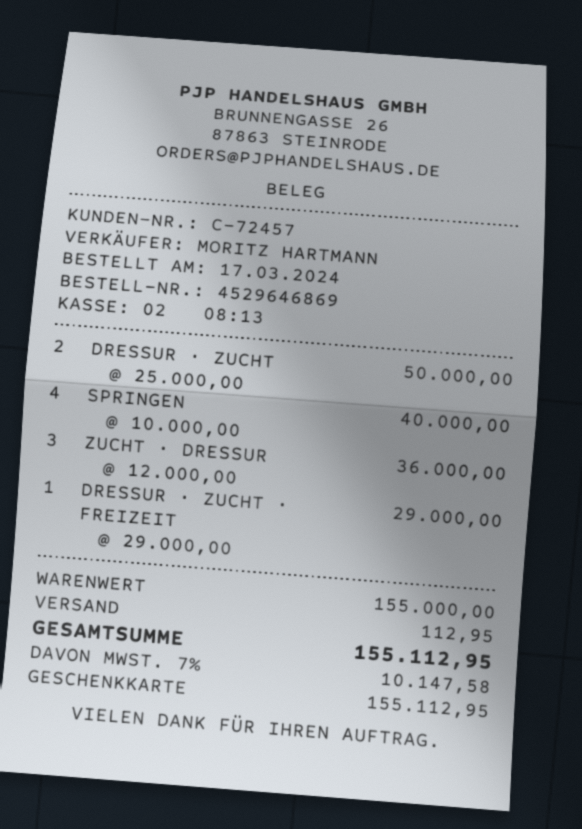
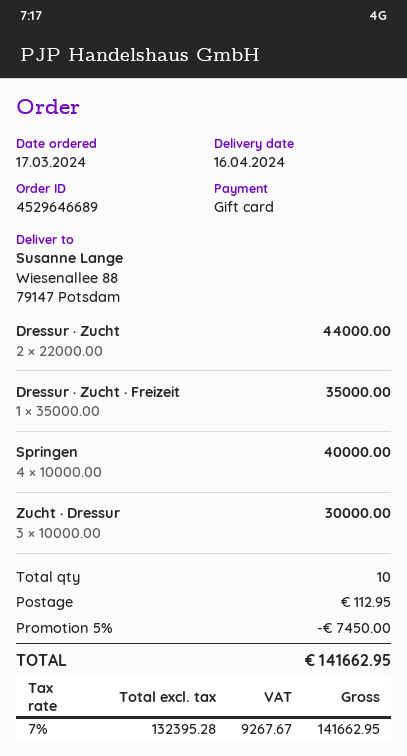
order number: 4529646869 -> 4529646689
DRESSUR · ZUCHT: 2 x 25000.00 = 50000.00 -> 2 x 22000.00 = 44000.00
ZUCHT · DRESSUR: 3 x 12000.00 = 36000.00 -> 3 x 10000.00 = 30000.00
DRESSUR · ZUCHT · FREIZEIT: 1 x 29000.00 = 29000.00 -> 1 x 35000.00 = 35000.00
discount: none -> 5% = 7450.00
tax: 7% = 10147.58 -> 7% = 9267.67
total: 155112.95 -> 141662.95

